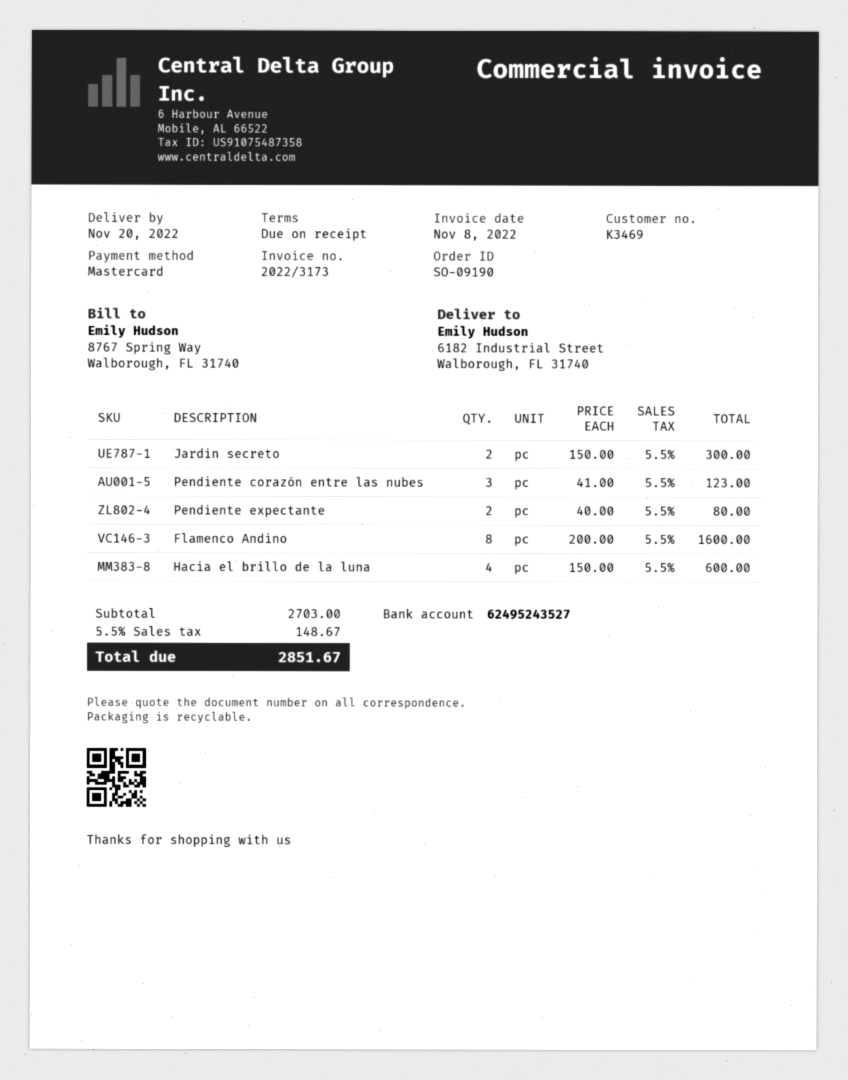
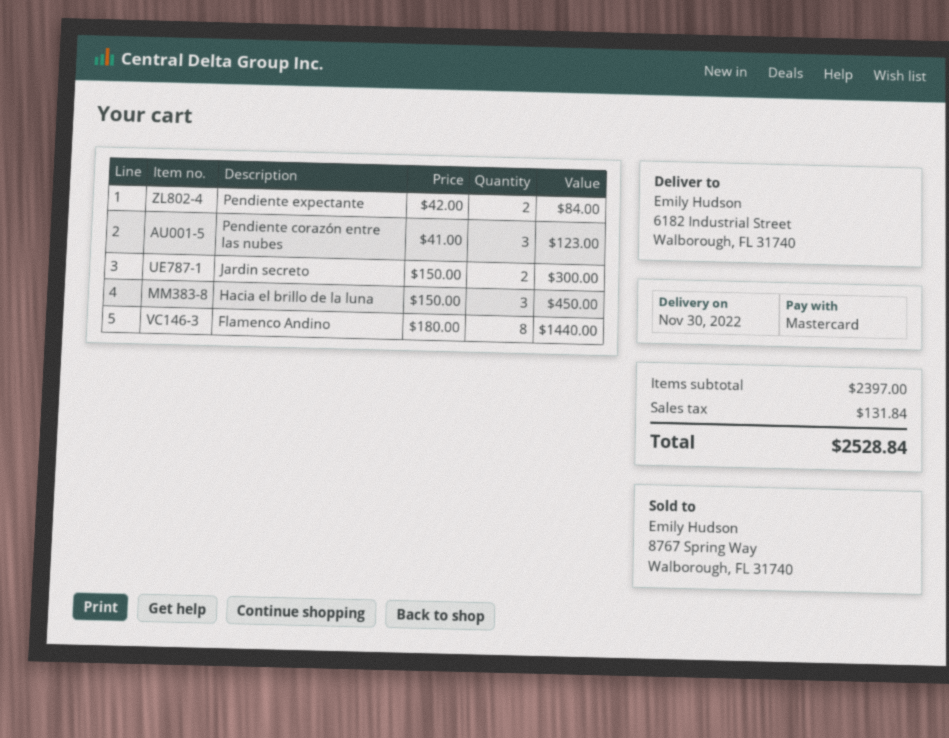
delivery date: 2022-11-20 -> 2022-11-30
Pendiente expectante: 2 x 40.00 = 80.00 -> 2 x 42.00 = 84.00
Flamenco Andino: 8 x 200.00 = 1600.00 -> 8 x 180.00 = 1440.00
Hacia el brillo de la luna: 4 x 150.00 = 600.00 -> 3 x 150.00 = 450.00
subtotal: 2703.00 -> 2397.00
tax: 148.67 -> 131.84
total: 2851.67 -> 2528.84

